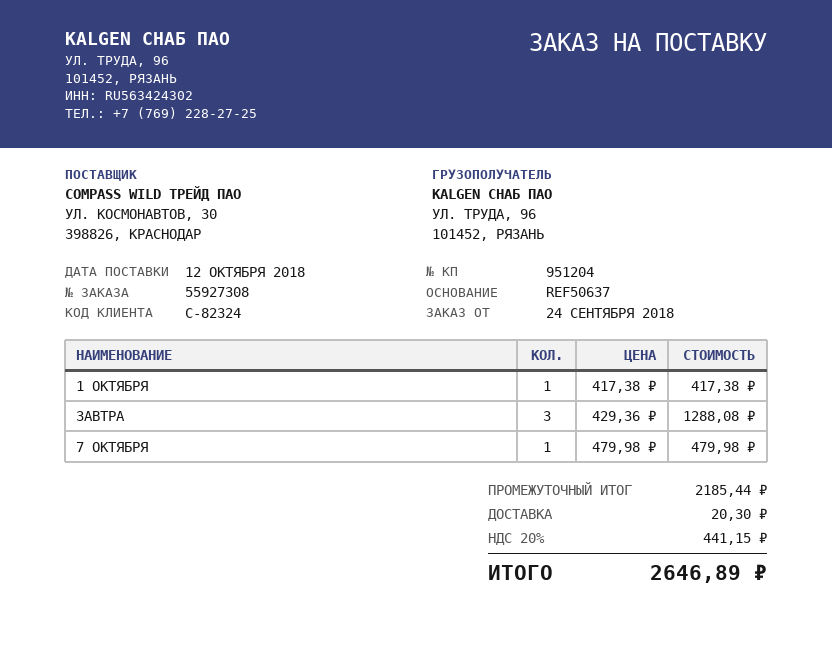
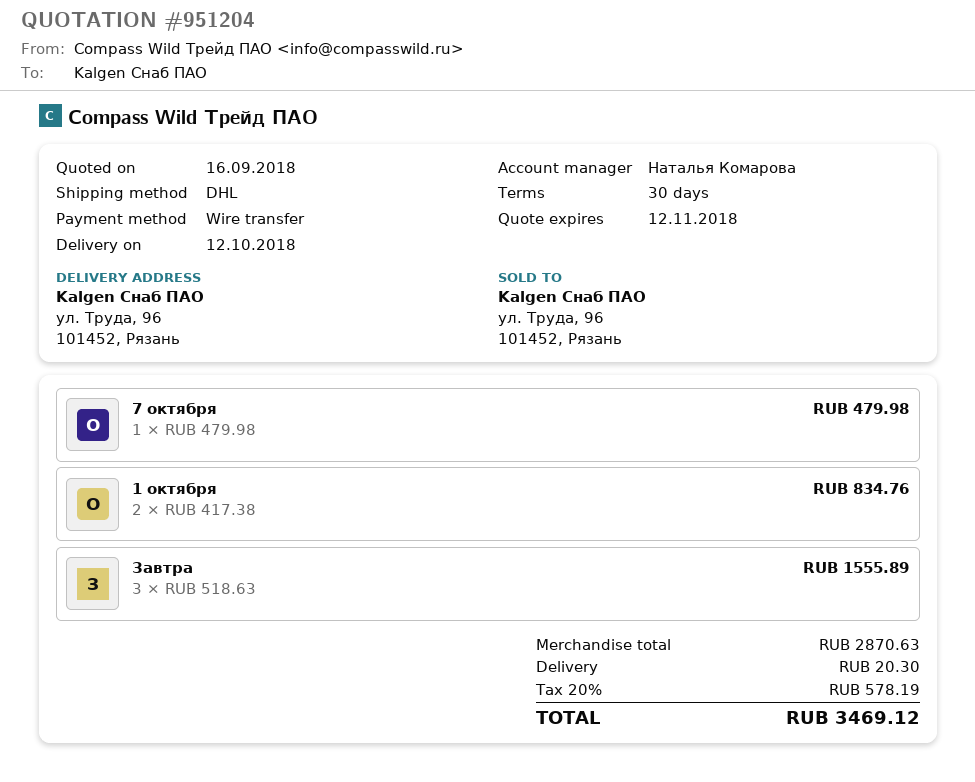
1 ОКТЯБРЯ: 1 x 417.38 = 417.38 -> 2 x 417.38 = 834.76
ЗАВТРА: 3 x 429.36 = 1288.08 -> 3 x 518.63 = 1555.89
subtotal: 2185.44 -> 2870.63
tax: 20% = 441.15 -> 20% = 578.19
total: 2646.89 -> 3469.12

